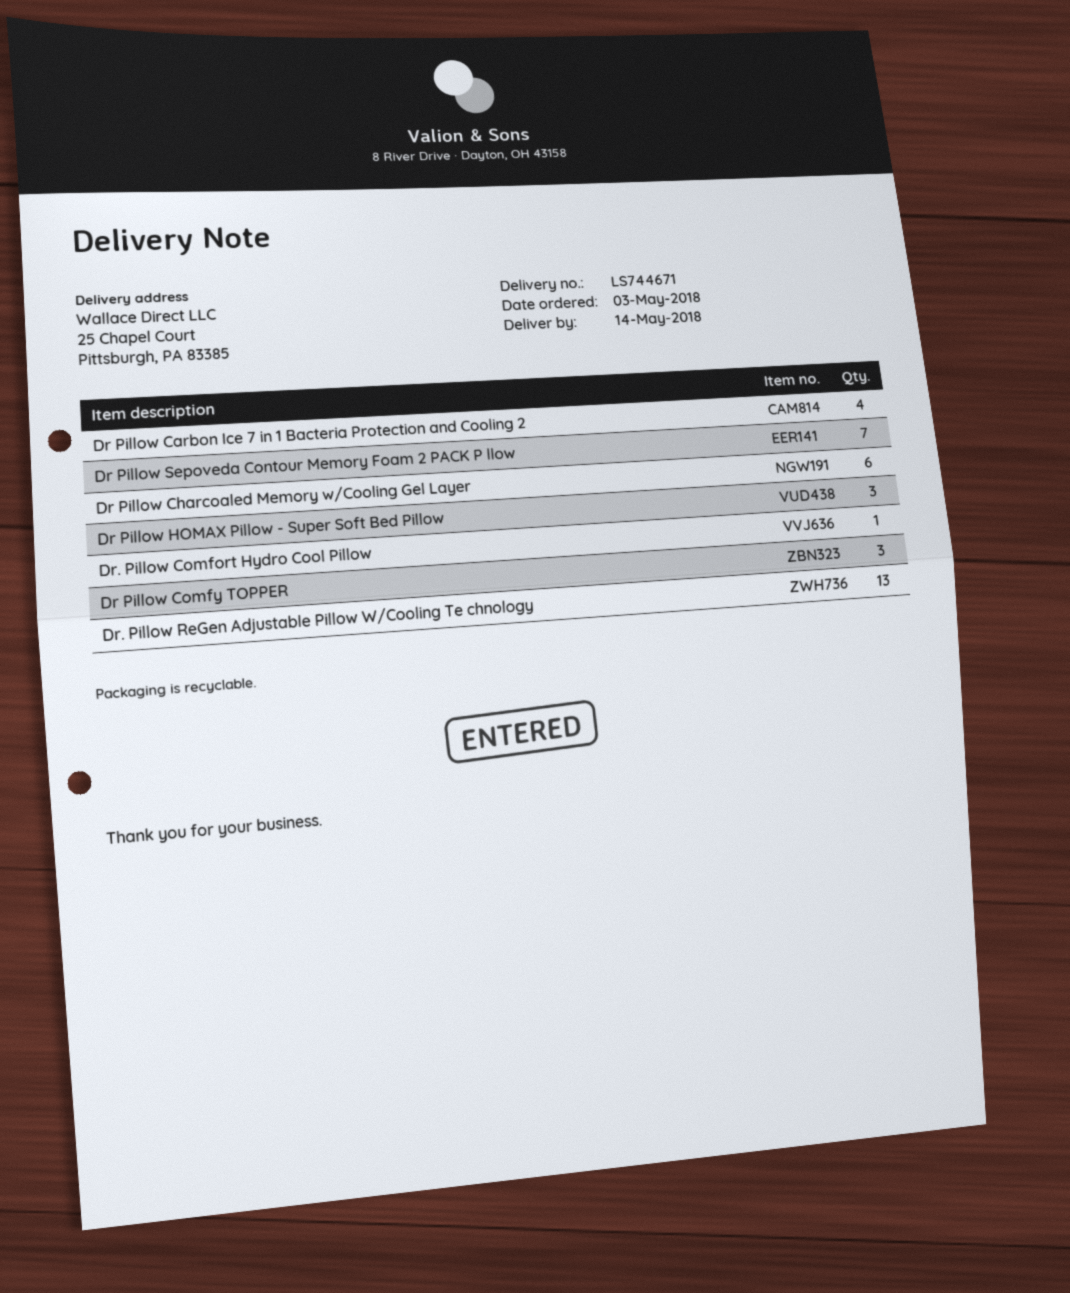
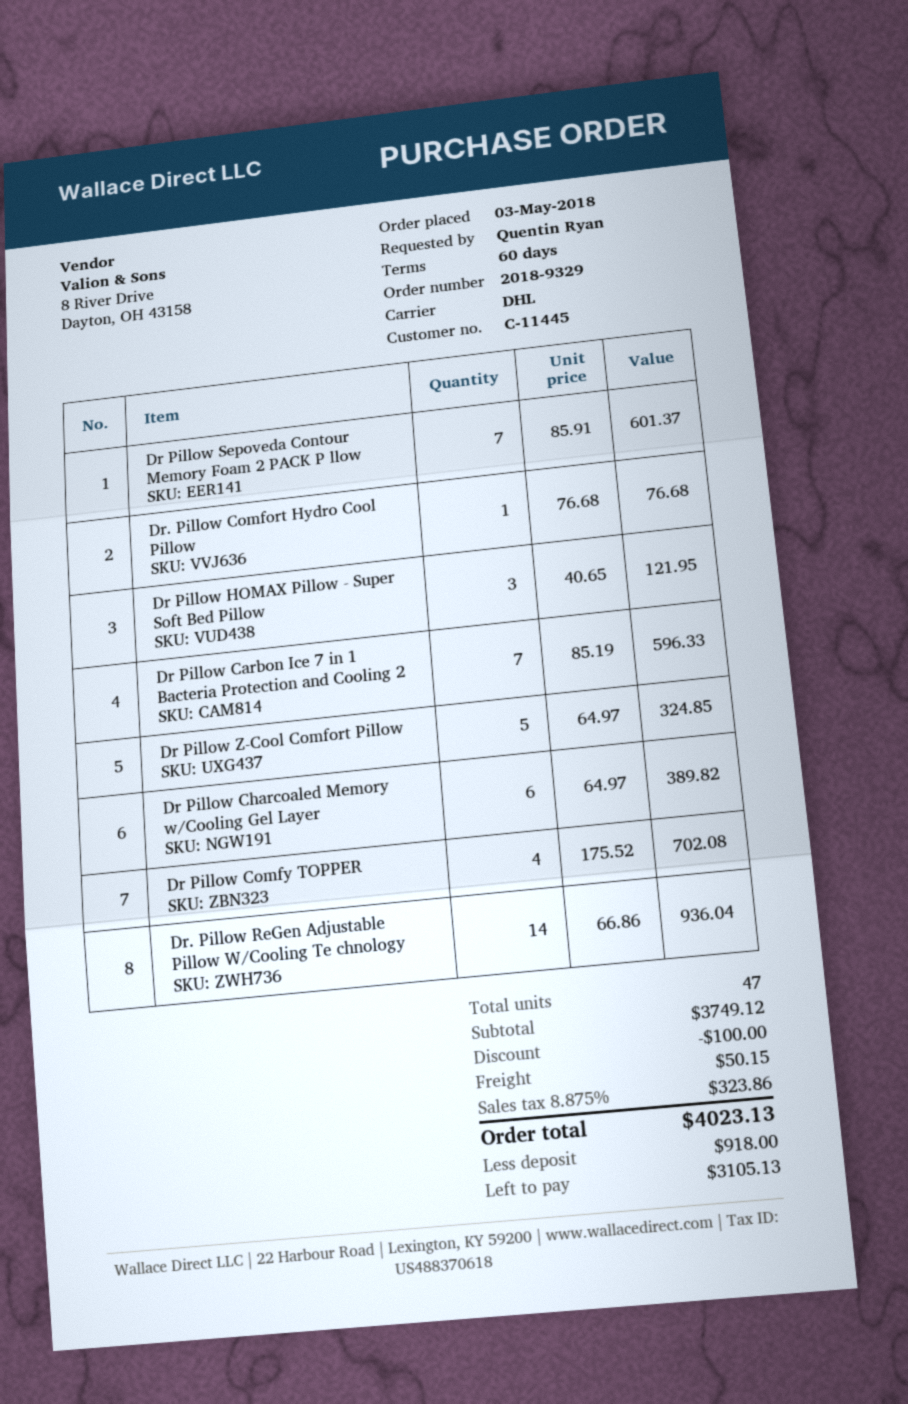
Dr Pillow Carbon Ice 7 in 1 Bacteria Protection and Cooling 2: 4 -> 7
Dr Pillow Comfy TOPPER: 3 -> 4
Dr. Pillow ReGen Adjustable Pillow W/Cooling Te chnology: 13 -> 14
Dr Pillow Z-Cool Comfort Pillow: none -> 5

